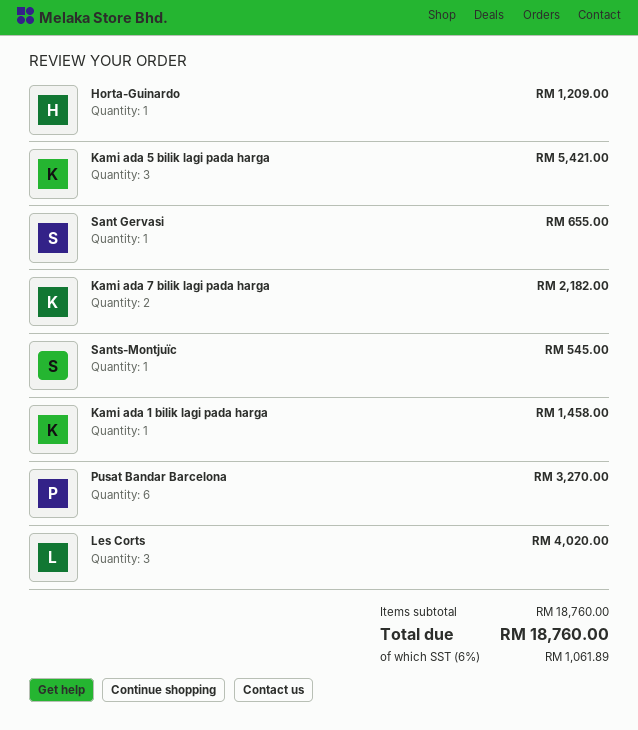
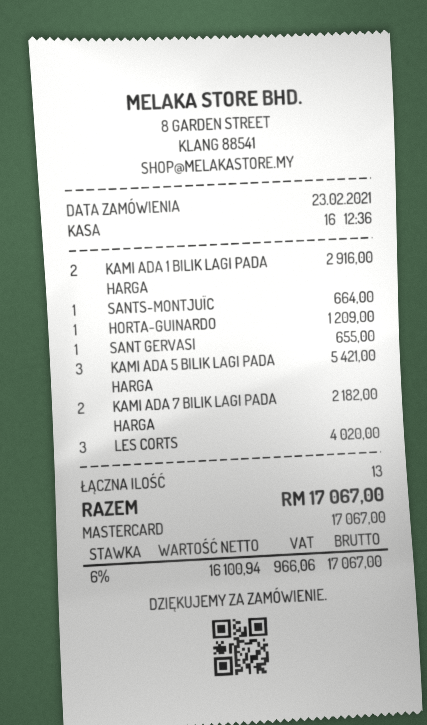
Sants-Montjuïc: 1 for 545.00 -> 1 for 664.00
Kami ada 1 bilik lagi pada harga: 1 for 1458.00 -> 2 for 2916.00
Pusat Bandar Barcelona: 6 for 3270.00 -> none
tax: 6% = 1061.89 -> 6% = 966.06
total: 18760.00 -> 17067.00

